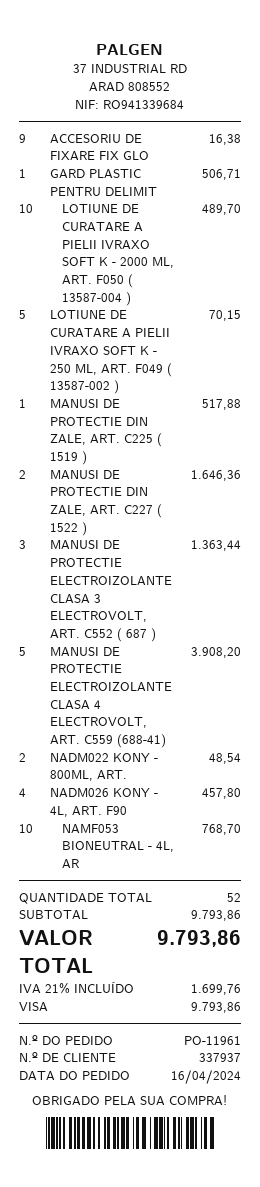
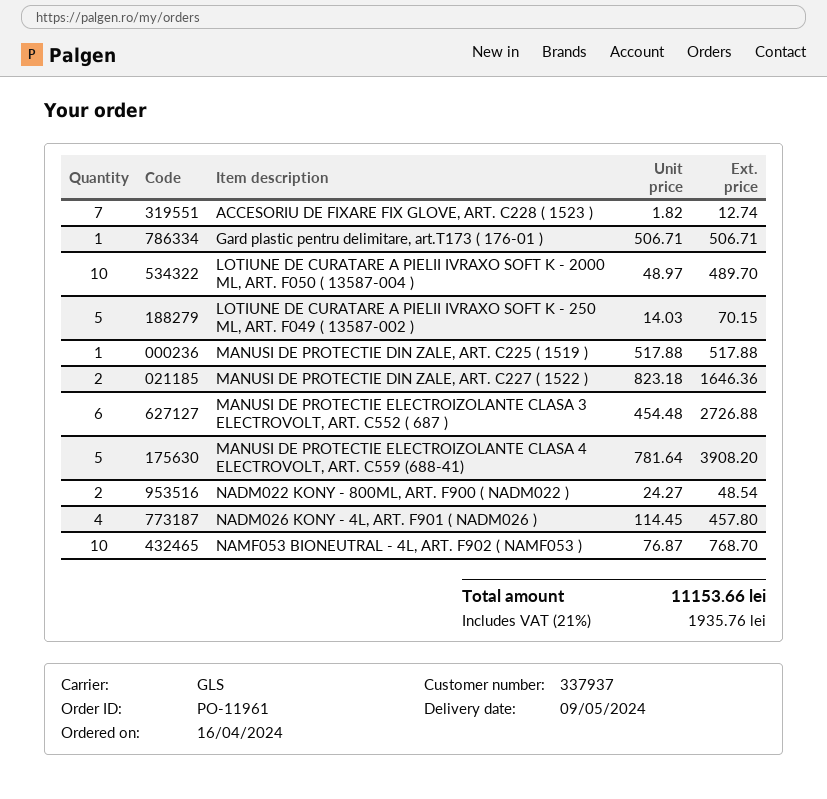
ACCESORIU DE FIXARE FIX GLO: 9 for 16.38 -> 7 for 12.74
MANUSI DE PROTECTIE ELECTROIZOLANTE CLASA 3 ELECTROVOLT, ART. C552 ( 687 ): 3 for 1363.44 -> 6 for 2726.88
tax: 21% = 1699.76 -> 21% = 1935.76
total: 9793.86 -> 11153.66

